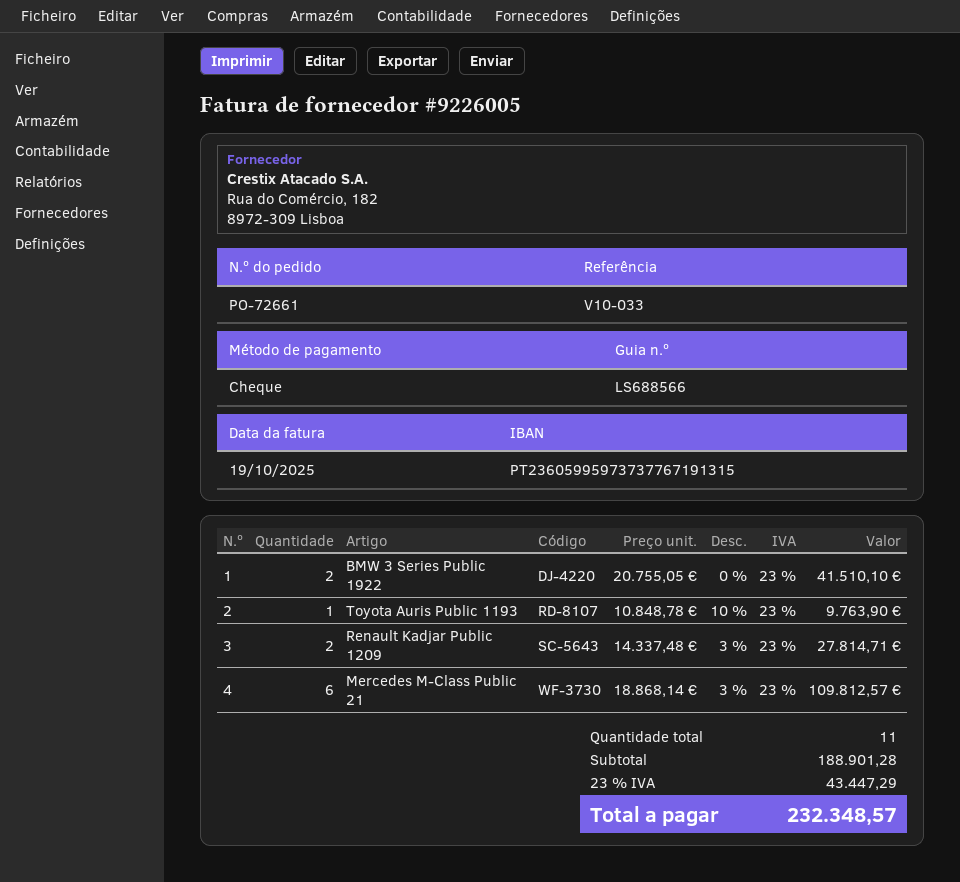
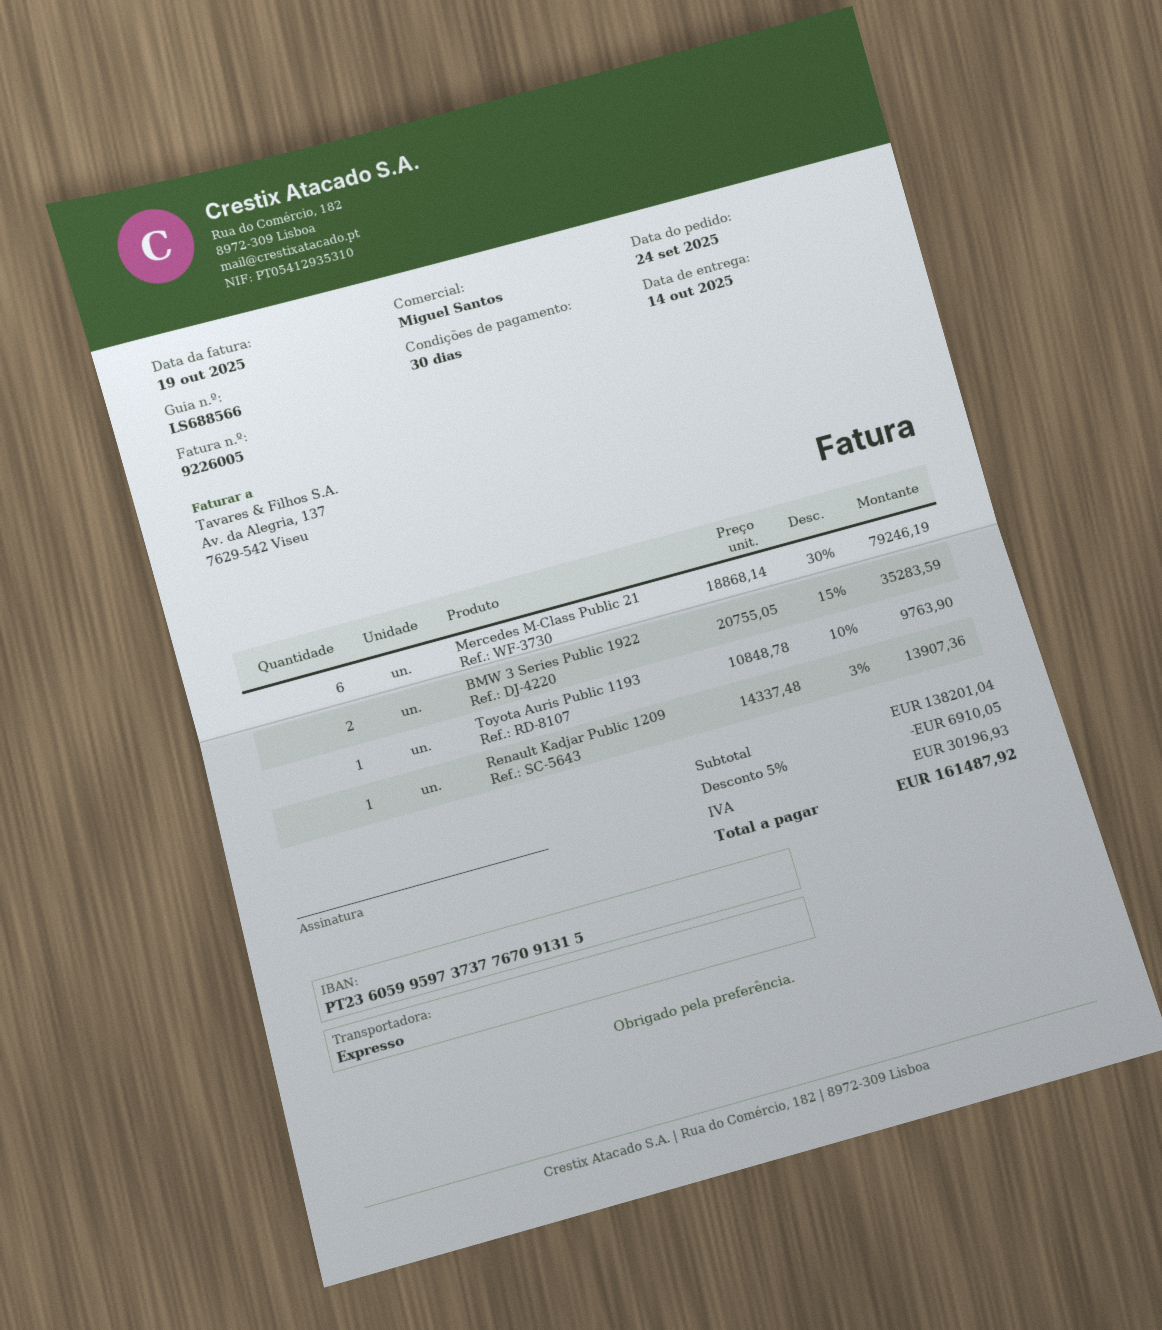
bank account: PT23605995973737767191315 -> PT23605995973737767091315
BMW 3 Series Public 1922: 2 x 20755.05 = 41510.10 -> 2 x 20755.05 - 15% = 35283.59
Renault Kadjar Public 1209: 2 x 14337.48 - 3% = 27814.71 -> 1 x 14337.48 - 3% = 13907.36
Mercedes M-Class Public 21: 6 x 18868.14 - 3% = 109812.57 -> 6 x 18868.14 - 30% = 79246.19
subtotal: 188901.28 -> 138201.04
discount: none -> 5% = 6910.05
tax: 43447.29 -> 30196.93
total: 232348.57 -> 161487.92

